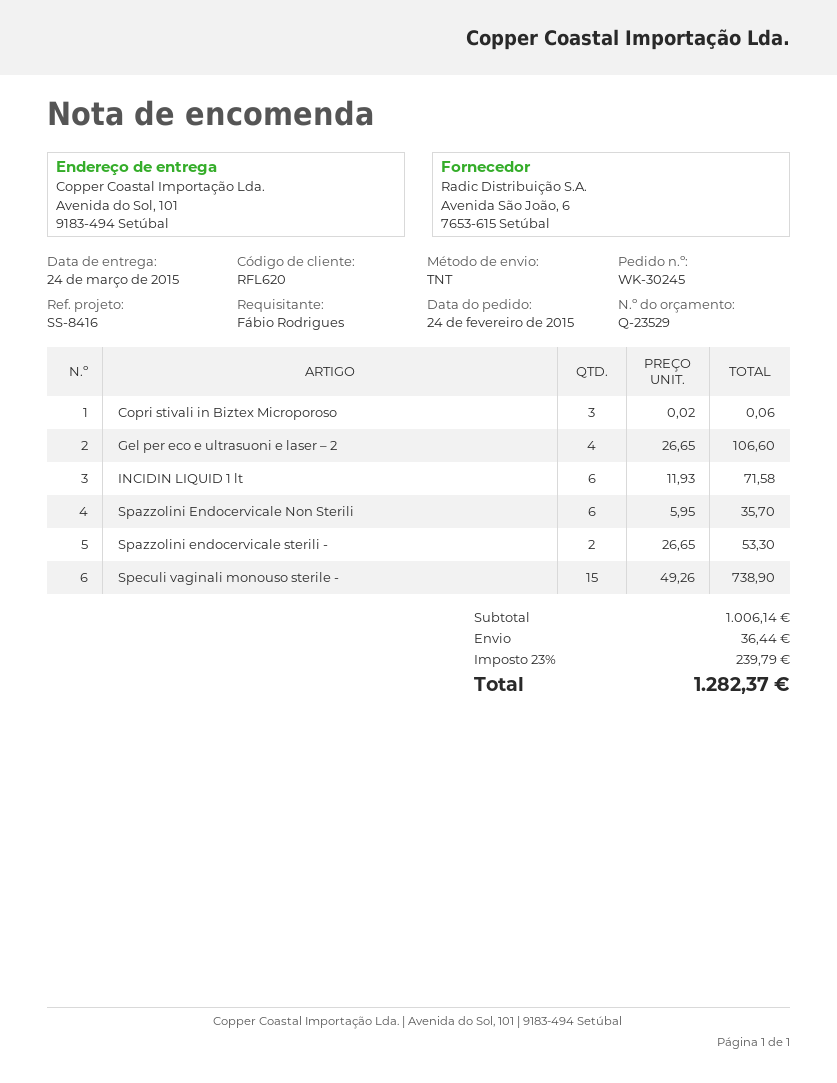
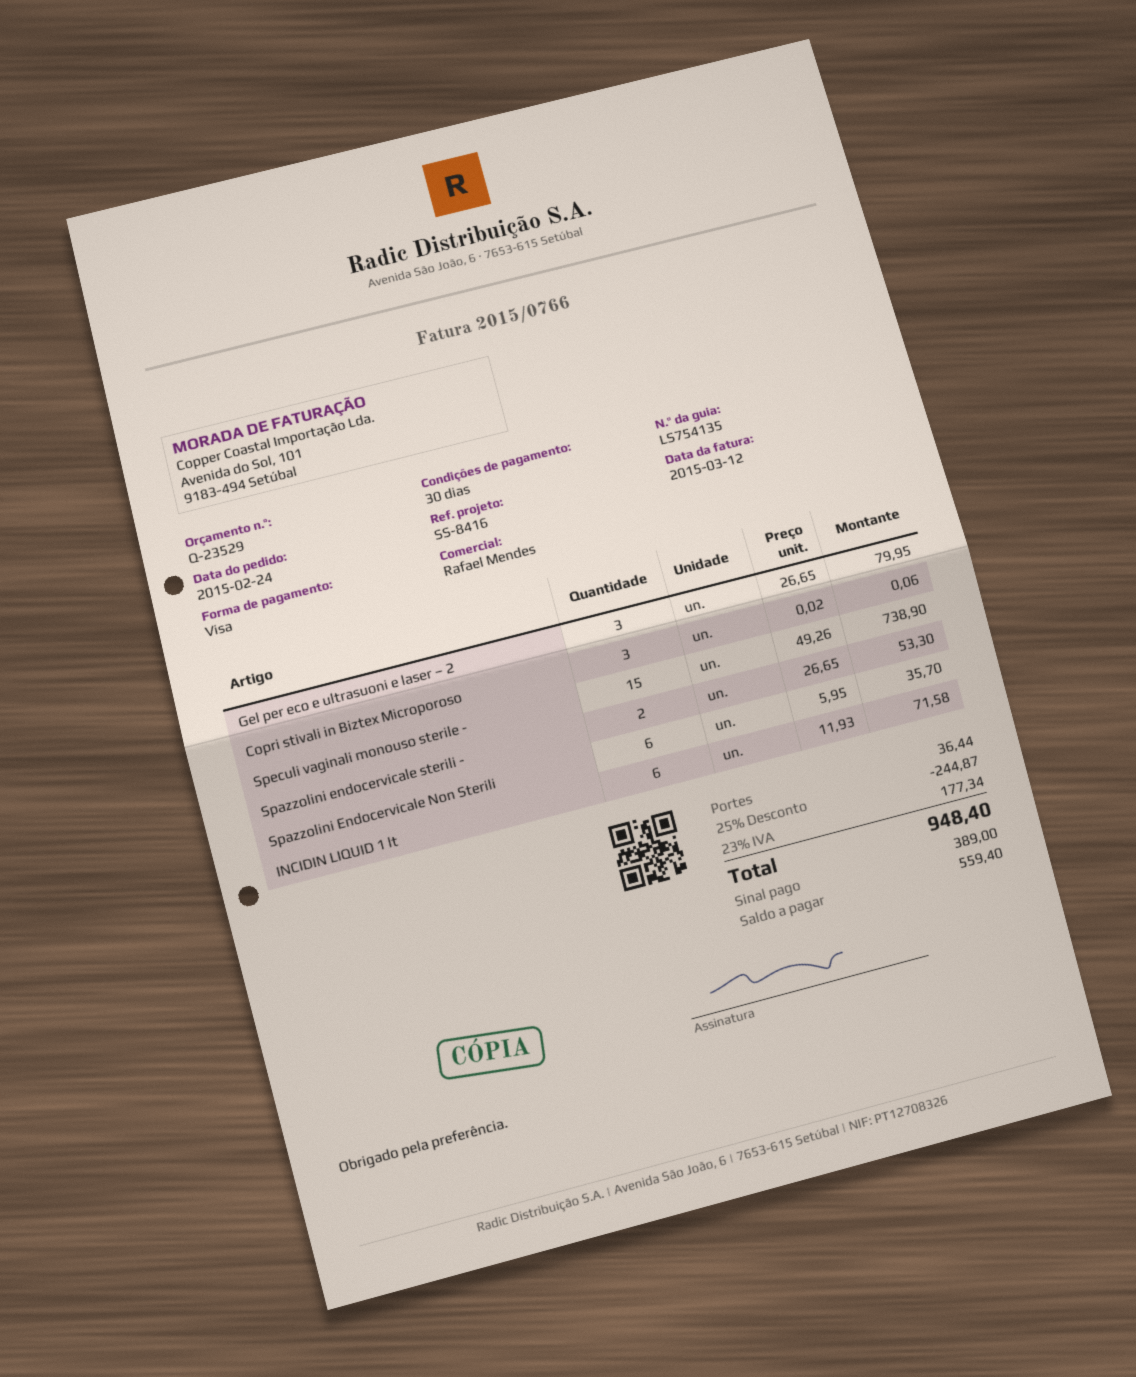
Gel per eco e ultrasuoni e laser – 2: 4 x 26.65 = 106.60 -> 3 x 26.65 = 79.95
discount: none -> 25% = 244.87
tax: 23% = 239.79 -> 23% = 177.34
total: 1282.37 -> 948.40

